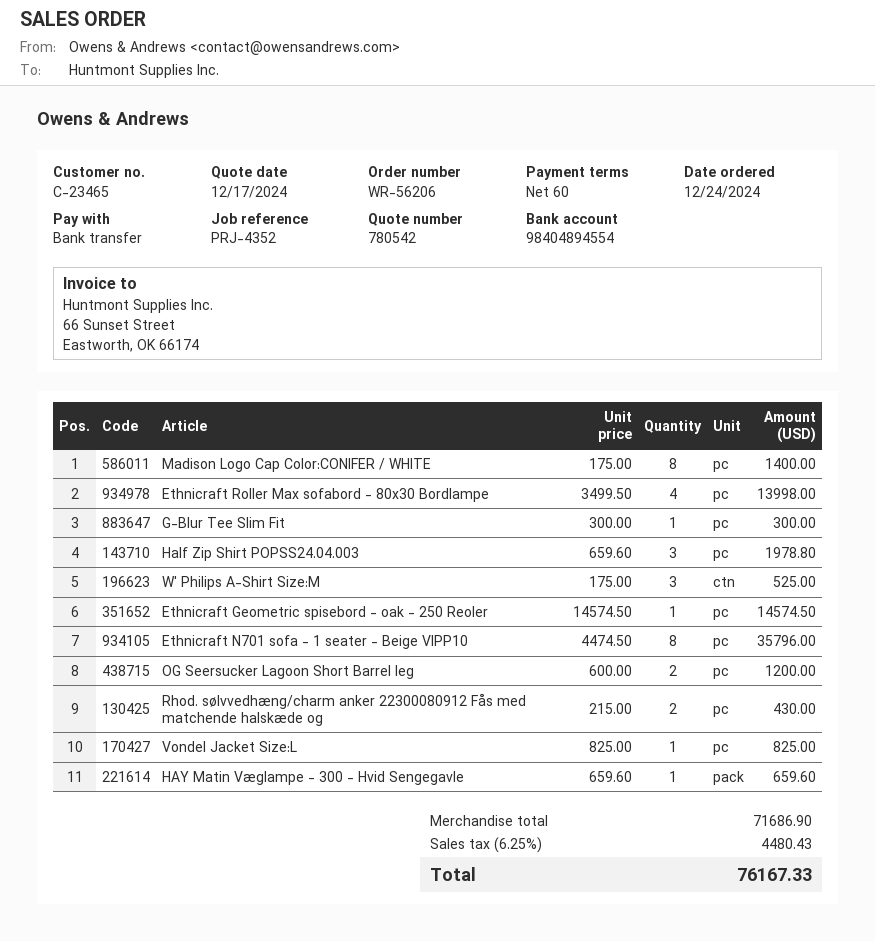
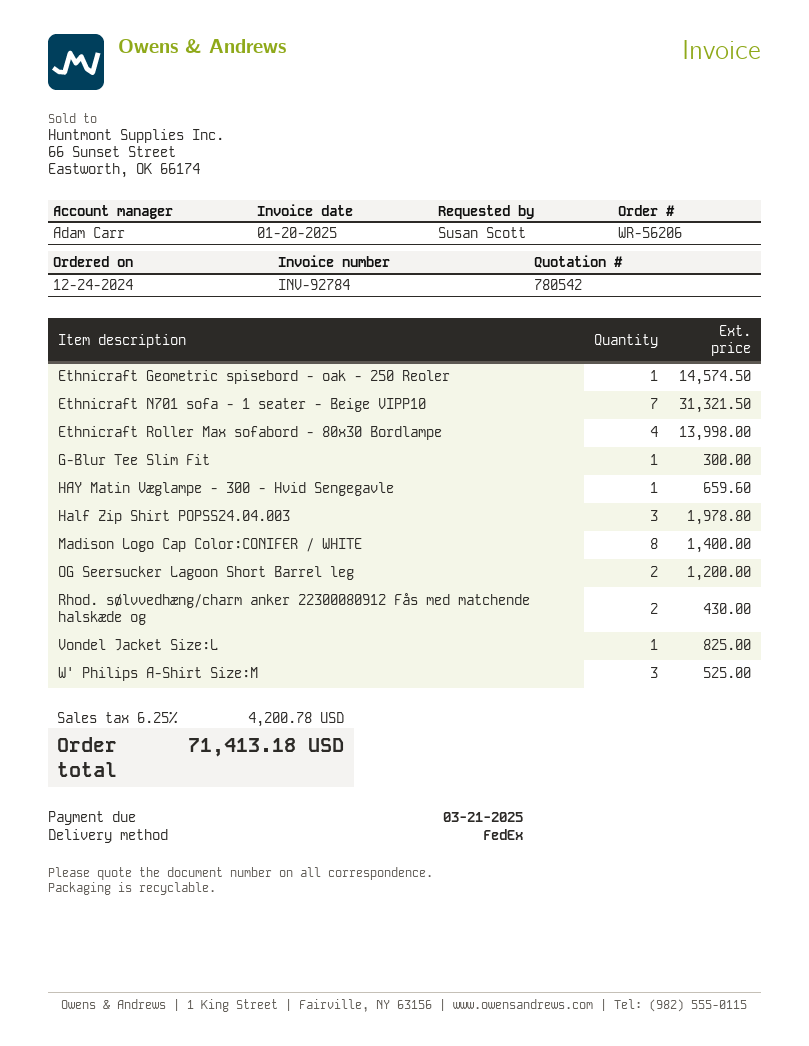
Ethnicraft N701 sofa - 1 seater - Beige VIPP10: 8 for 35796.00 -> 7 for 31321.50
tax: 6.25% = 4480.43 -> 6.25% = 4200.78
total: 76167.33 -> 71413.18

